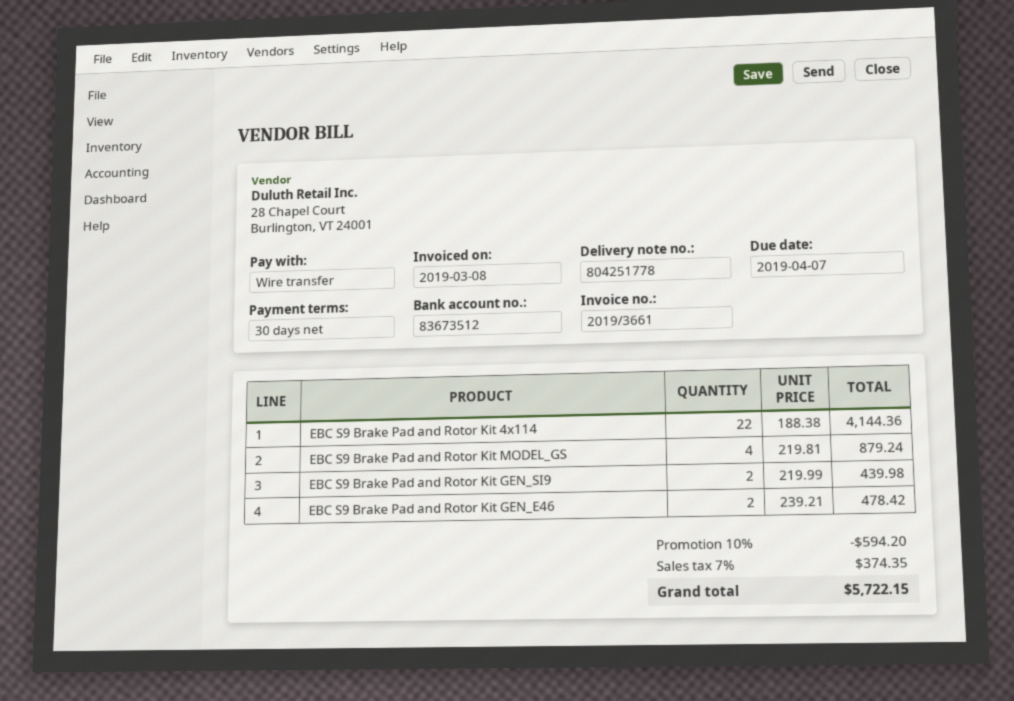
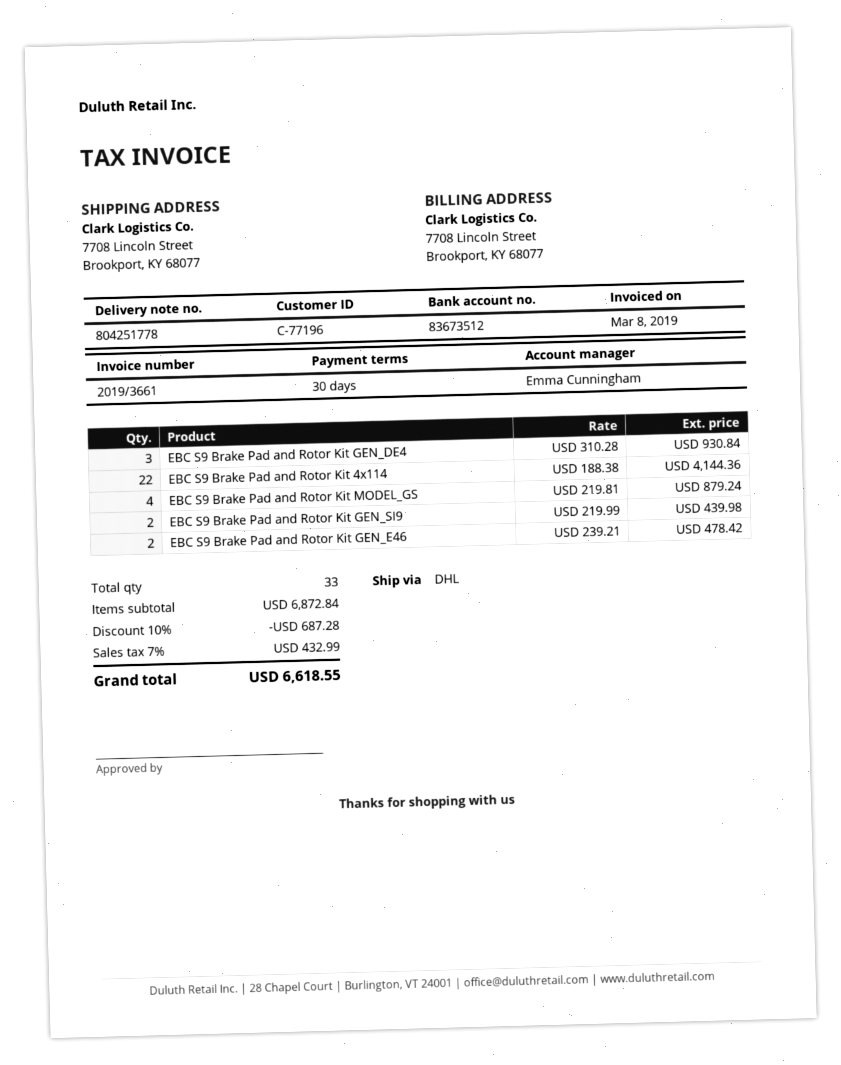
EBC S9 Brake Pad and Rotor Kit GEN_DE4: none -> 3 x 310.28 = 930.84
discount: 10% = 594.20 -> 10% = 687.28
tax: 7% = 374.35 -> 7% = 432.99
total: 5722.15 -> 6618.55

